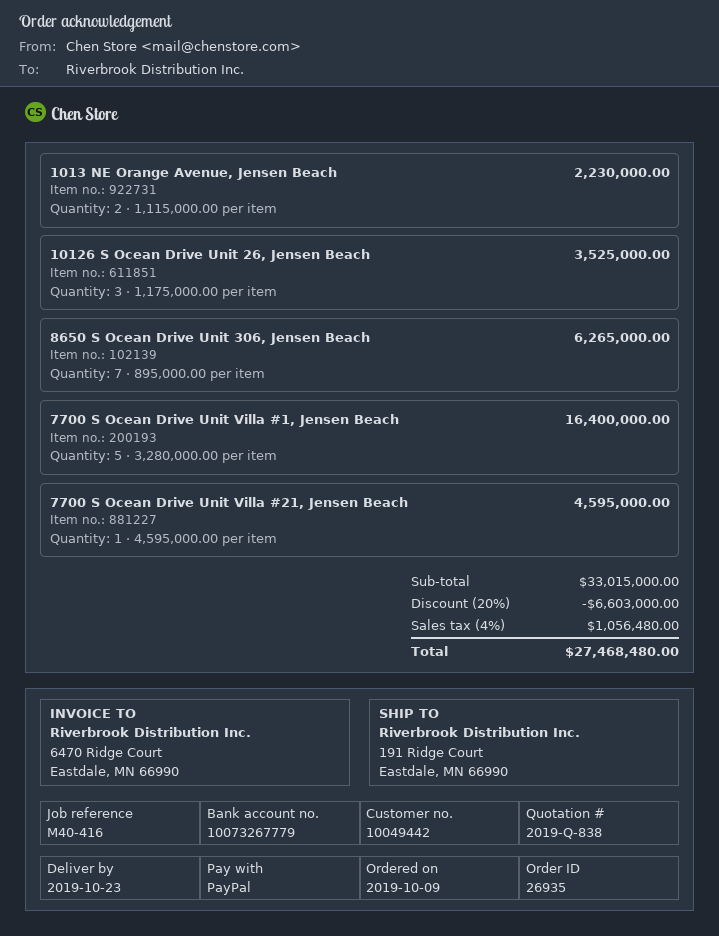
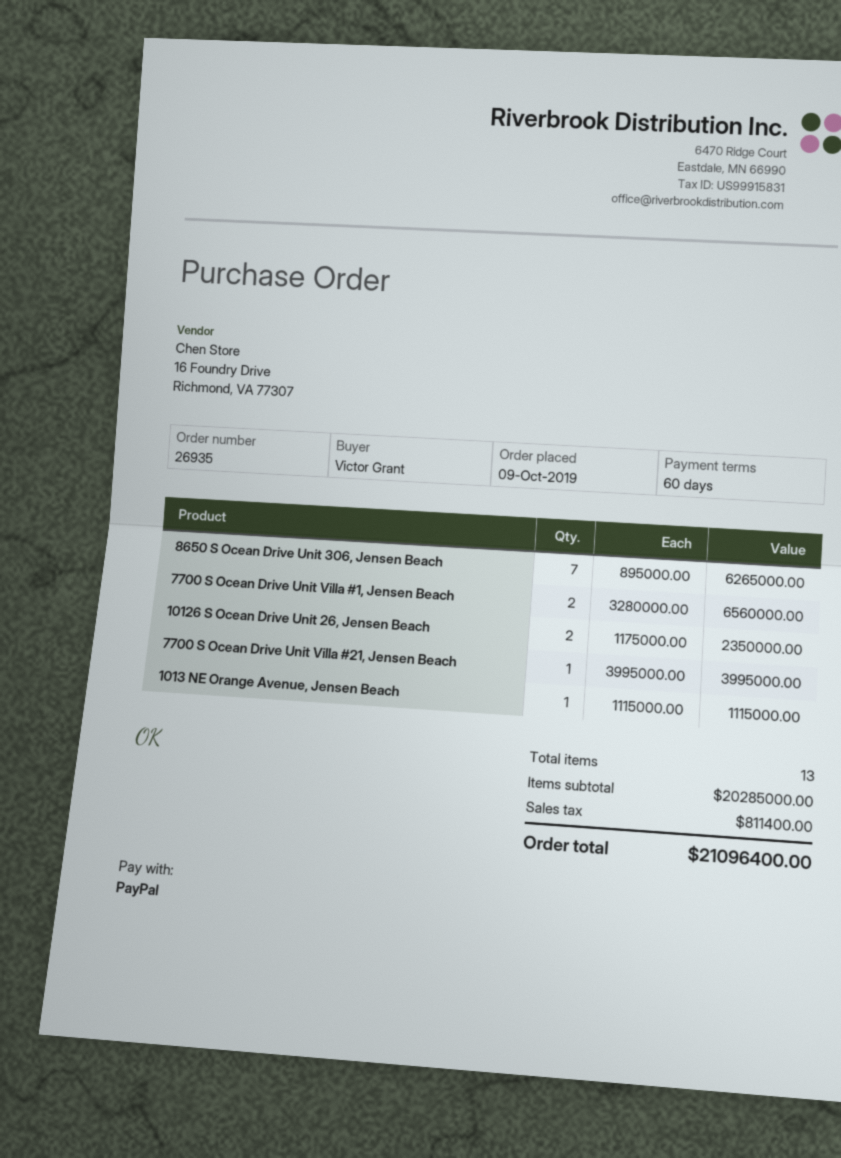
1013 NE Orange Avenue, Jensen Beach: 2 x 1115000.00 = 2230000.00 -> 1 x 1115000.00 = 1115000.00
10126 S Ocean Drive Unit 26, Jensen Beach: 3 x 1175000.00 = 3525000.00 -> 2 x 1175000.00 = 2350000.00
7700 S Ocean Drive Unit Villa #1, Jensen Beach: 5 x 3280000.00 = 16400000.00 -> 2 x 3280000.00 = 6560000.00
7700 S Ocean Drive Unit Villa #21, Jensen Beach: 1 x 4595000.00 = 4595000.00 -> 1 x 3995000.00 = 3995000.00
subtotal: 33015000.00 -> 20285000.00
discount: 20% = 6603000.00 -> none
tax: 1056480.00 -> 811400.00
total: 27468480.00 -> 21096400.00

